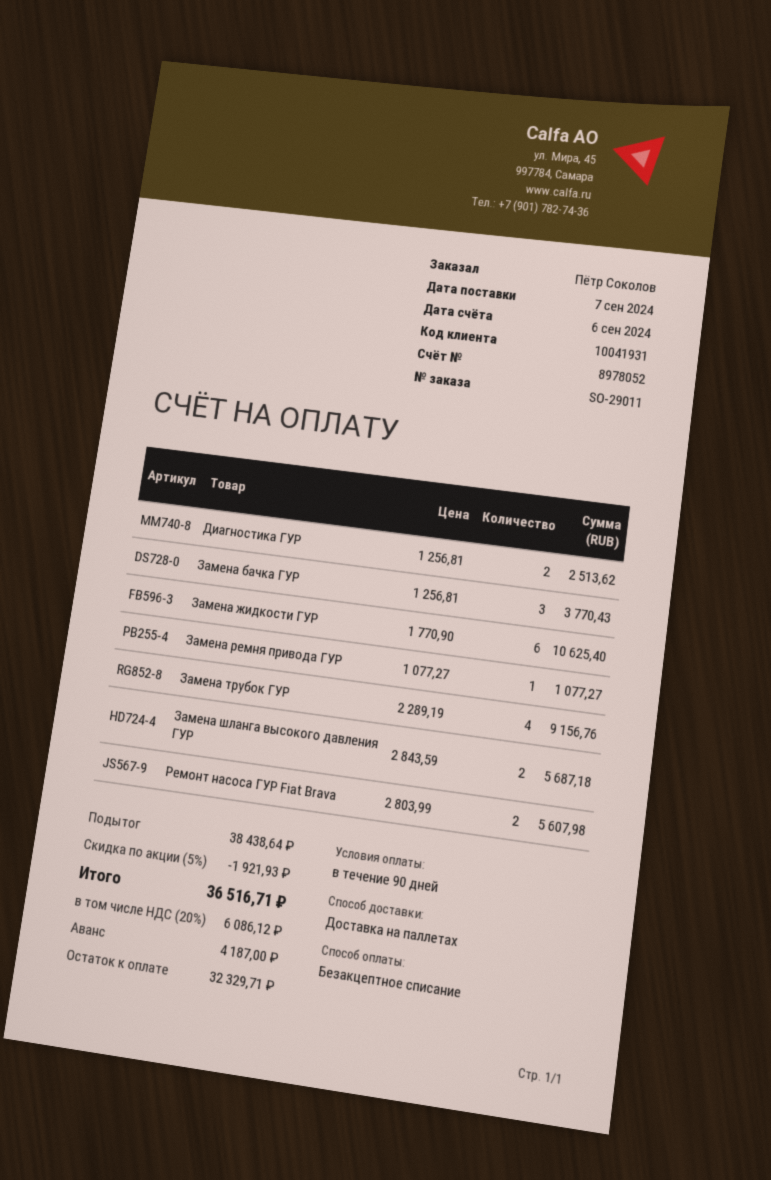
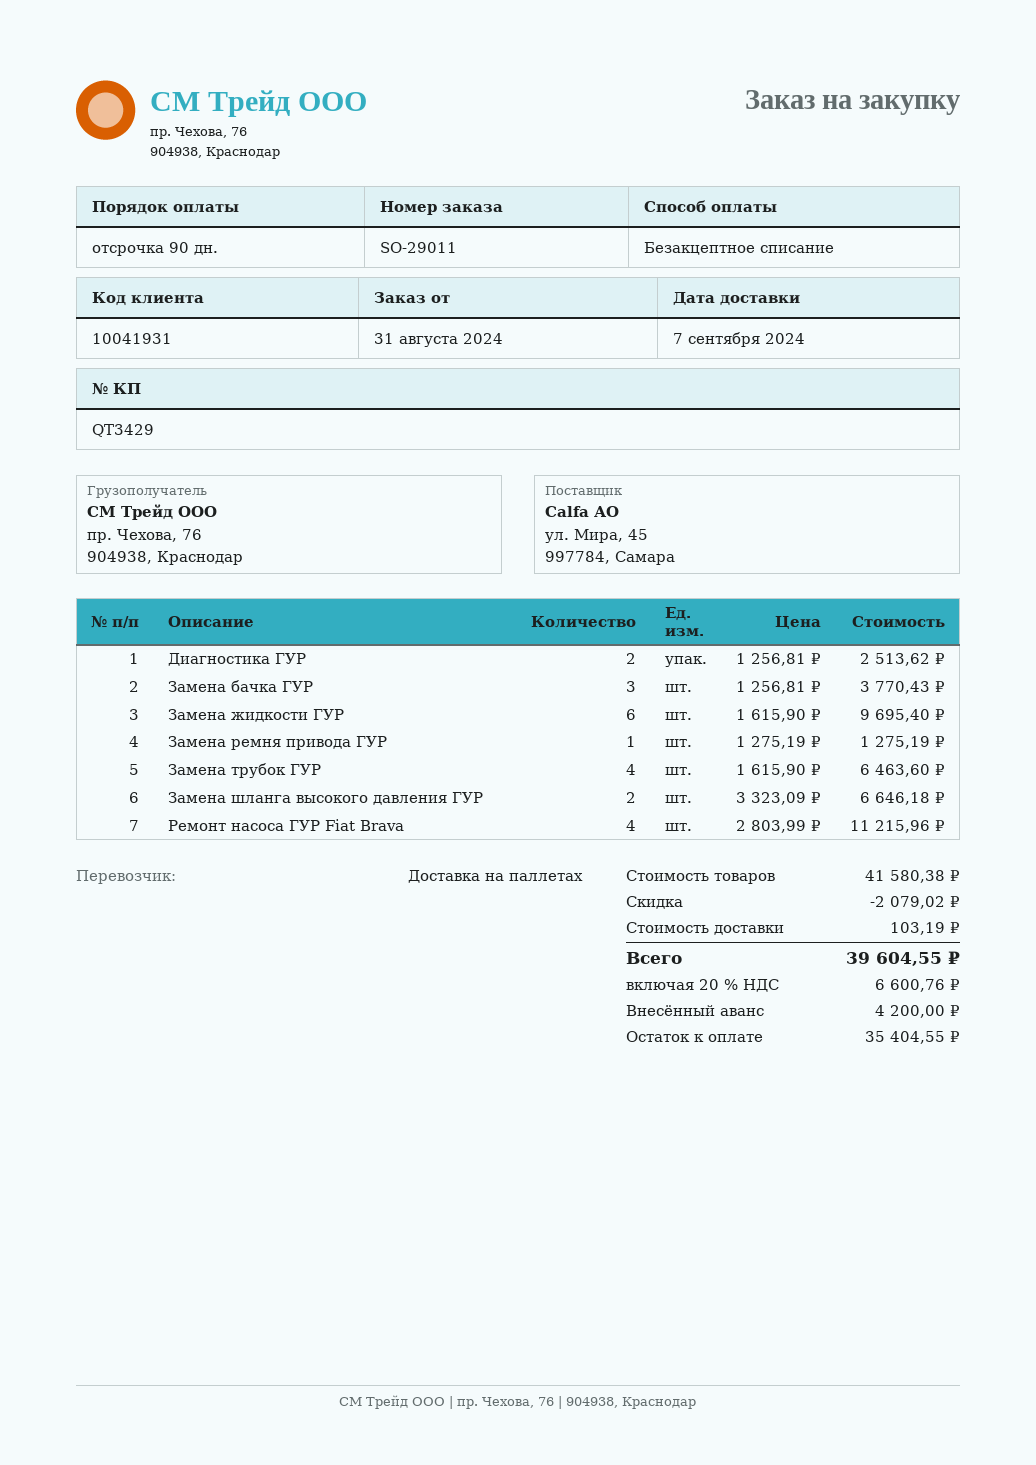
Замена жидкости ГУР: 6 x 1770.90 = 10625.40 -> 6 x 1615.90 = 9695.40
Замена ремня привода ГУР: 1 x 1077.27 = 1077.27 -> 1 x 1275.19 = 1275.19
Замена трубок ГУР: 4 x 2289.19 = 9156.76 -> 4 x 1615.90 = 6463.60
Замена шланга высокого давления ГУР: 2 x 2843.59 = 5687.18 -> 2 x 3323.09 = 6646.18
Ремонт насоса ГУР Fiat Brava: 2 x 2803.99 = 5607.98 -> 4 x 2803.99 = 11215.96
subtotal: 38438.64 -> 41580.38
discount: 1921.93 -> 2079.02
shipping: none -> 103.19
tax: 20% = 6086.12 -> 20% = 6600.76
total: 36516.71 -> 39604.55
deposit: 4187.00 -> 4200.00
balance: 32329.71 -> 35404.55

